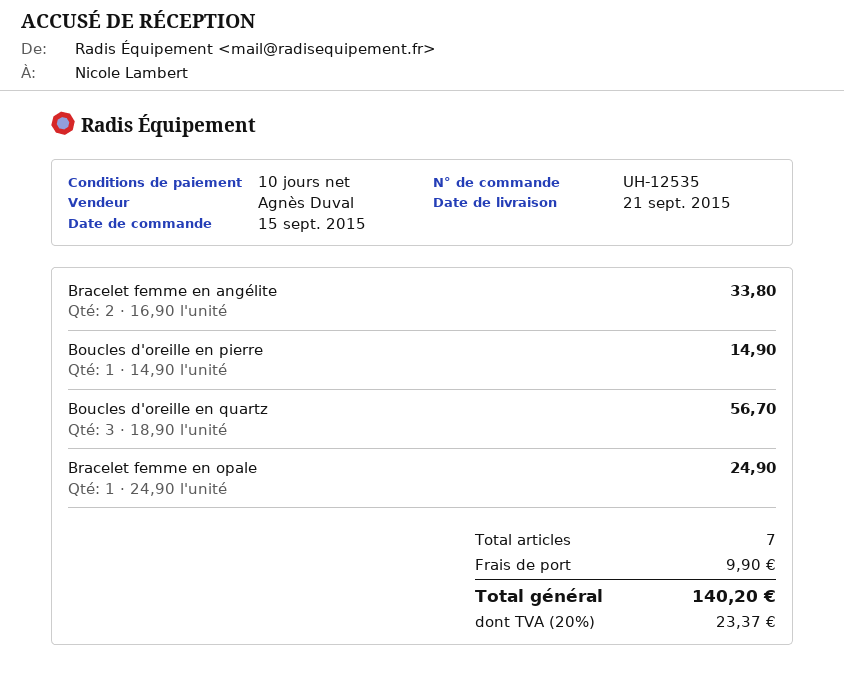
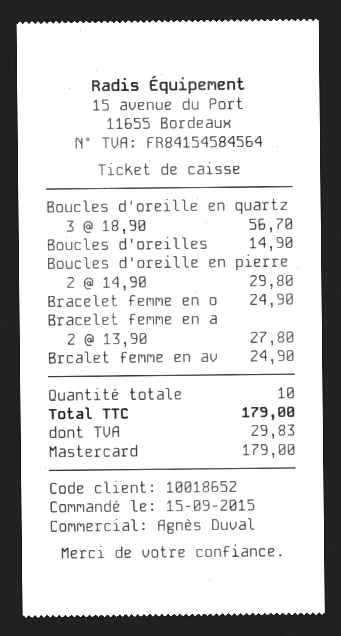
Bracelet femme en angélite: 2 x 16.90 = 33.80 -> 2 x 13.90 = 27.80
Boucles d'oreille en pierre: 1 x 14.90 = 14.90 -> 2 x 14.90 = 29.80
Boucles d'oreilles: none -> 1 x 14.90 = 14.90
Brcalet femme en av: none -> 1 x 24.90 = 24.90
total quantity: 7 -> 10
shipping: 9.90 -> none
tax: 23.37 -> 29.83
total: 140.20 -> 179.00

